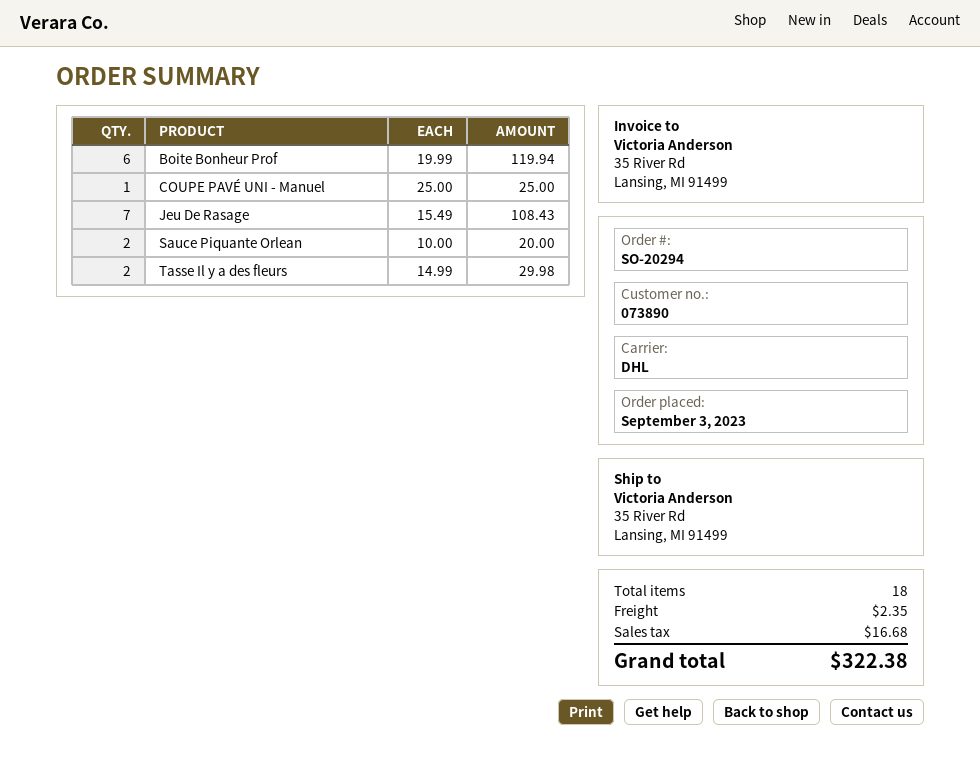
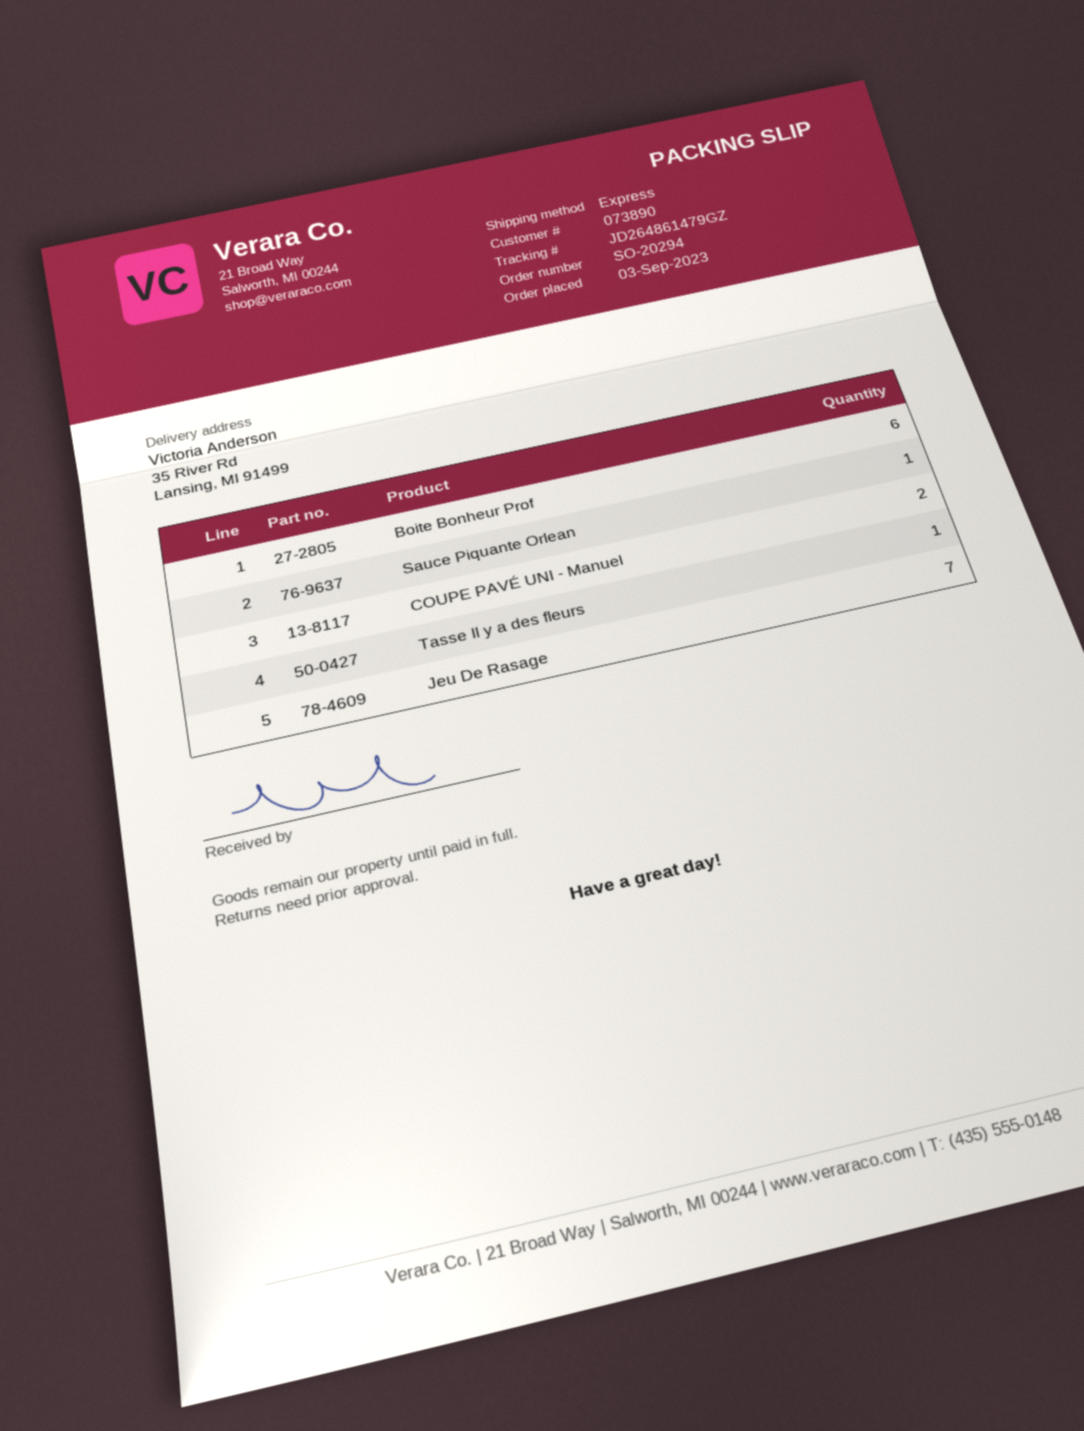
shipping method: DHL -> express
COUPE PAVÉ UNI - Manuel: 1 -> 2
Sauce Piquante Orlean: 2 -> 1
Tasse Il y a des fleurs: 2 -> 1

